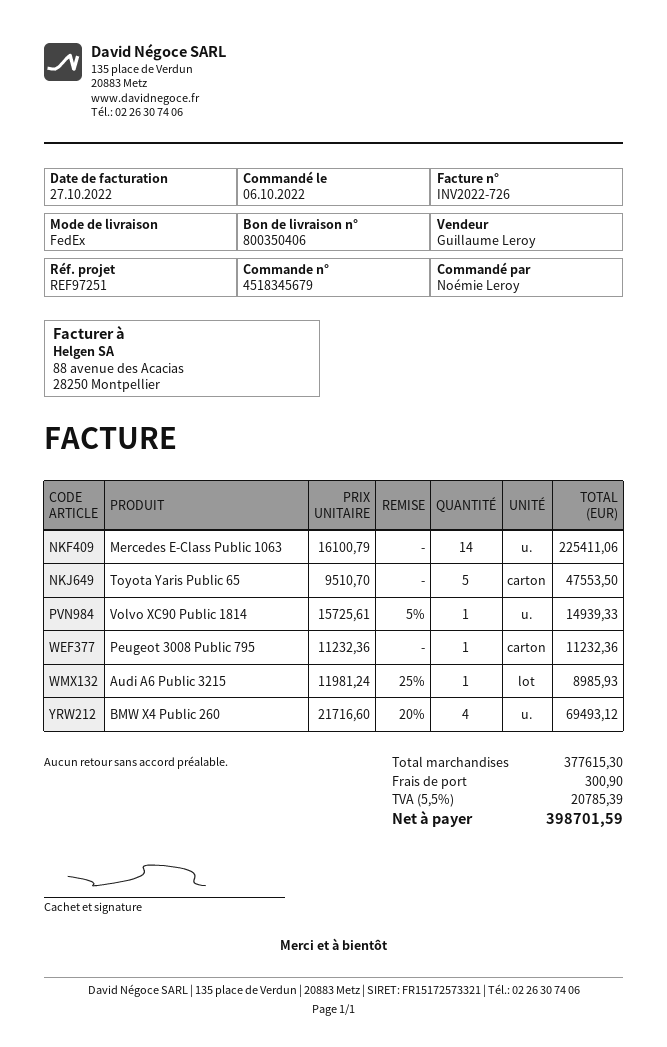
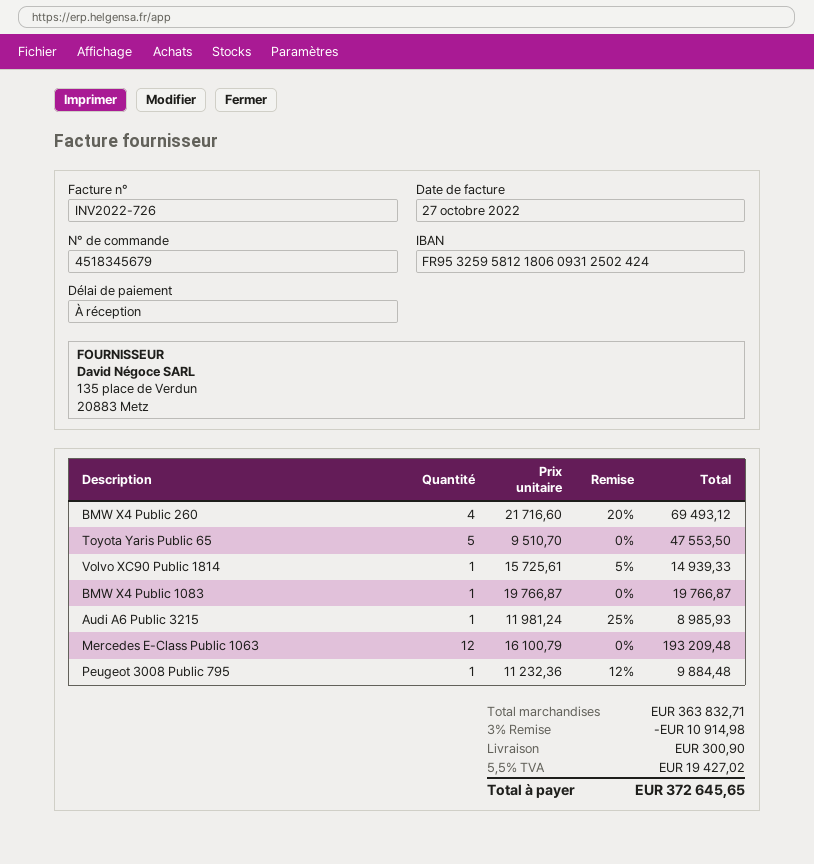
Mercedes E-Class Public 1063: 14 x 16100.79 = 225411.06 -> 12 x 16100.79 = 193209.48
Peugeot 3008 Public 795: 1 x 11232.36 = 11232.36 -> 1 x 11232.36 - 12% = 9884.48
BMW X4 Public 1083: none -> 1 x 19766.87 = 19766.87
subtotal: 377615.30 -> 363832.71
discount: none -> 3% = 10914.98
tax: 5.5% = 20785.39 -> 5.5% = 19427.02
total: 398701.59 -> 372645.65

